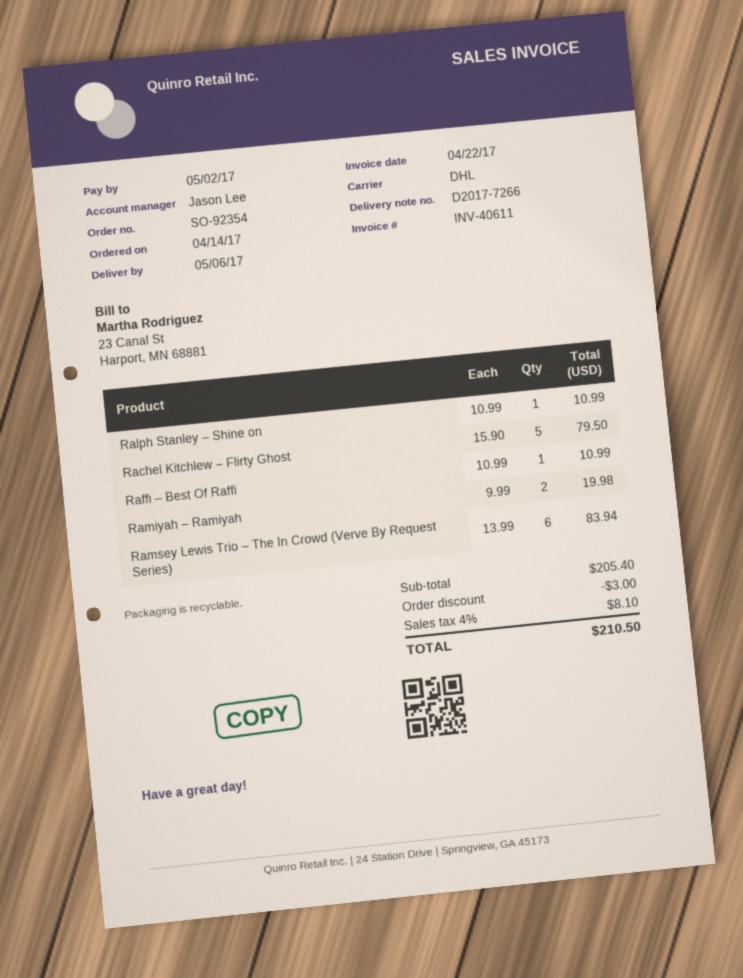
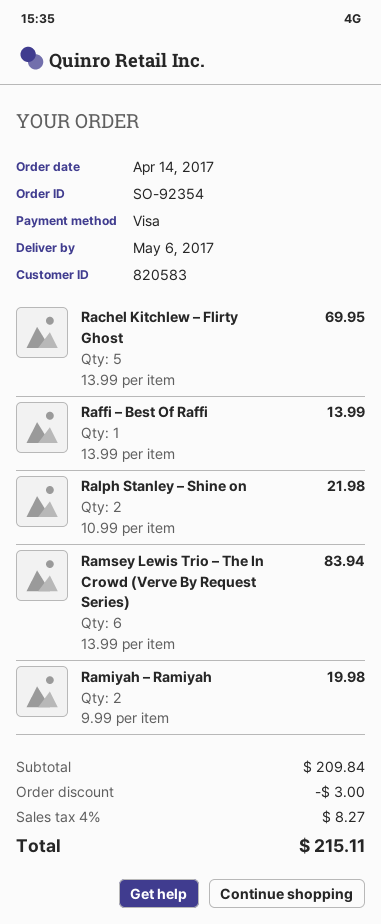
Ralph Stanley – Shine on: 1 x 10.99 = 10.99 -> 2 x 10.99 = 21.98
Rachel Kitchlew – Flirty Ghost: 5 x 15.90 = 79.50 -> 5 x 13.99 = 69.95
Raffi – Best Of Raffi: 1 x 10.99 = 10.99 -> 1 x 13.99 = 13.99
subtotal: 205.40 -> 209.84
tax: 4% = 8.10 -> 4% = 8.27
total: 210.50 -> 215.11

